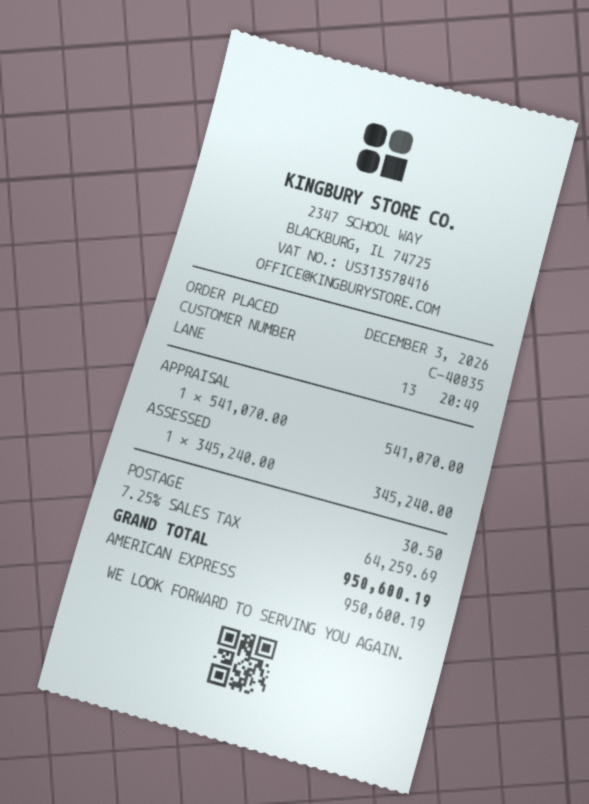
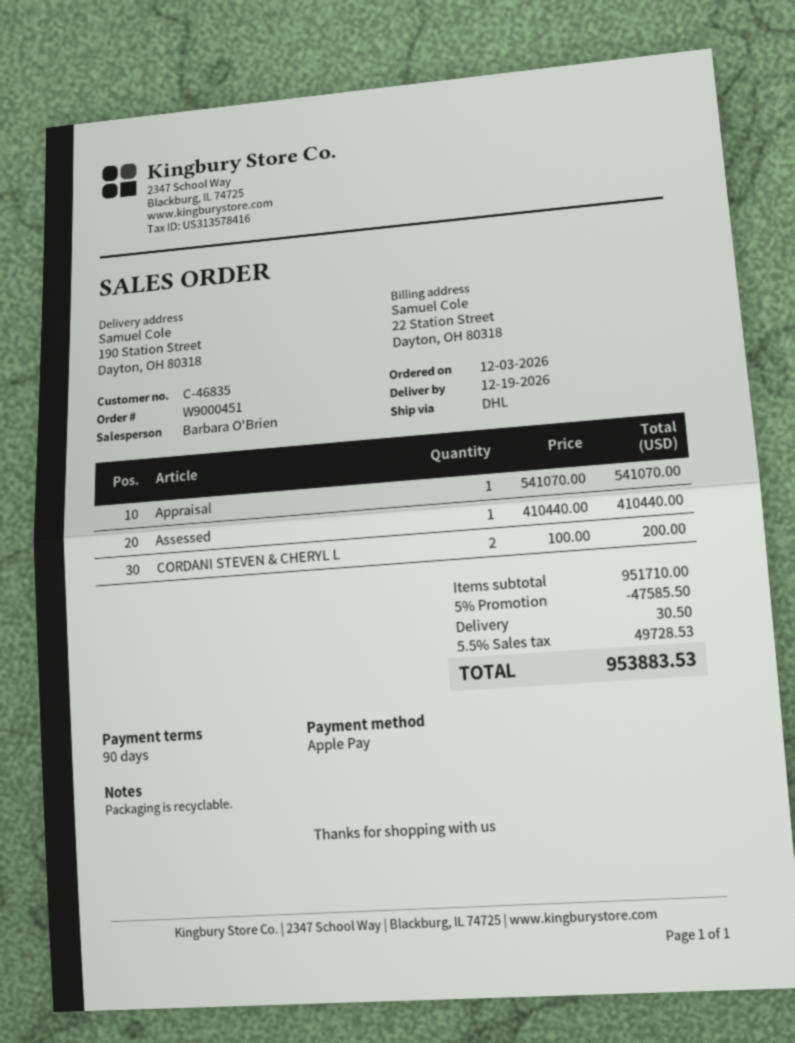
customer number: C-40835 -> C-46835
payment method: American Express -> Apple Pay
ASSESSED: 1 x 345240.00 = 345240.00 -> 1 x 410440.00 = 410440.00
CORDANI STEVEN & CHERYL L: none -> 2 x 100.00 = 200.00
discount: none -> 5% = 47585.50
tax: 7.25% = 64259.69 -> 5.5% = 49728.53
total: 950600.19 -> 953883.53

